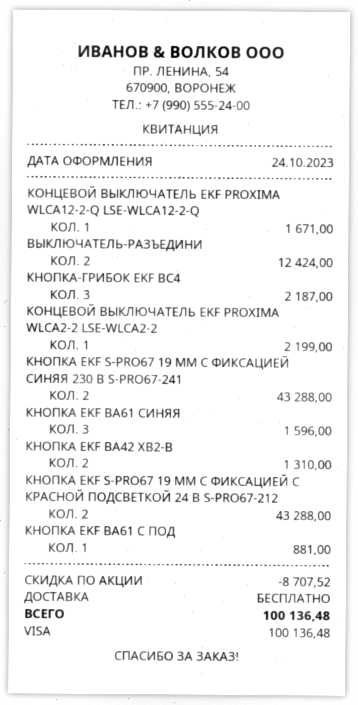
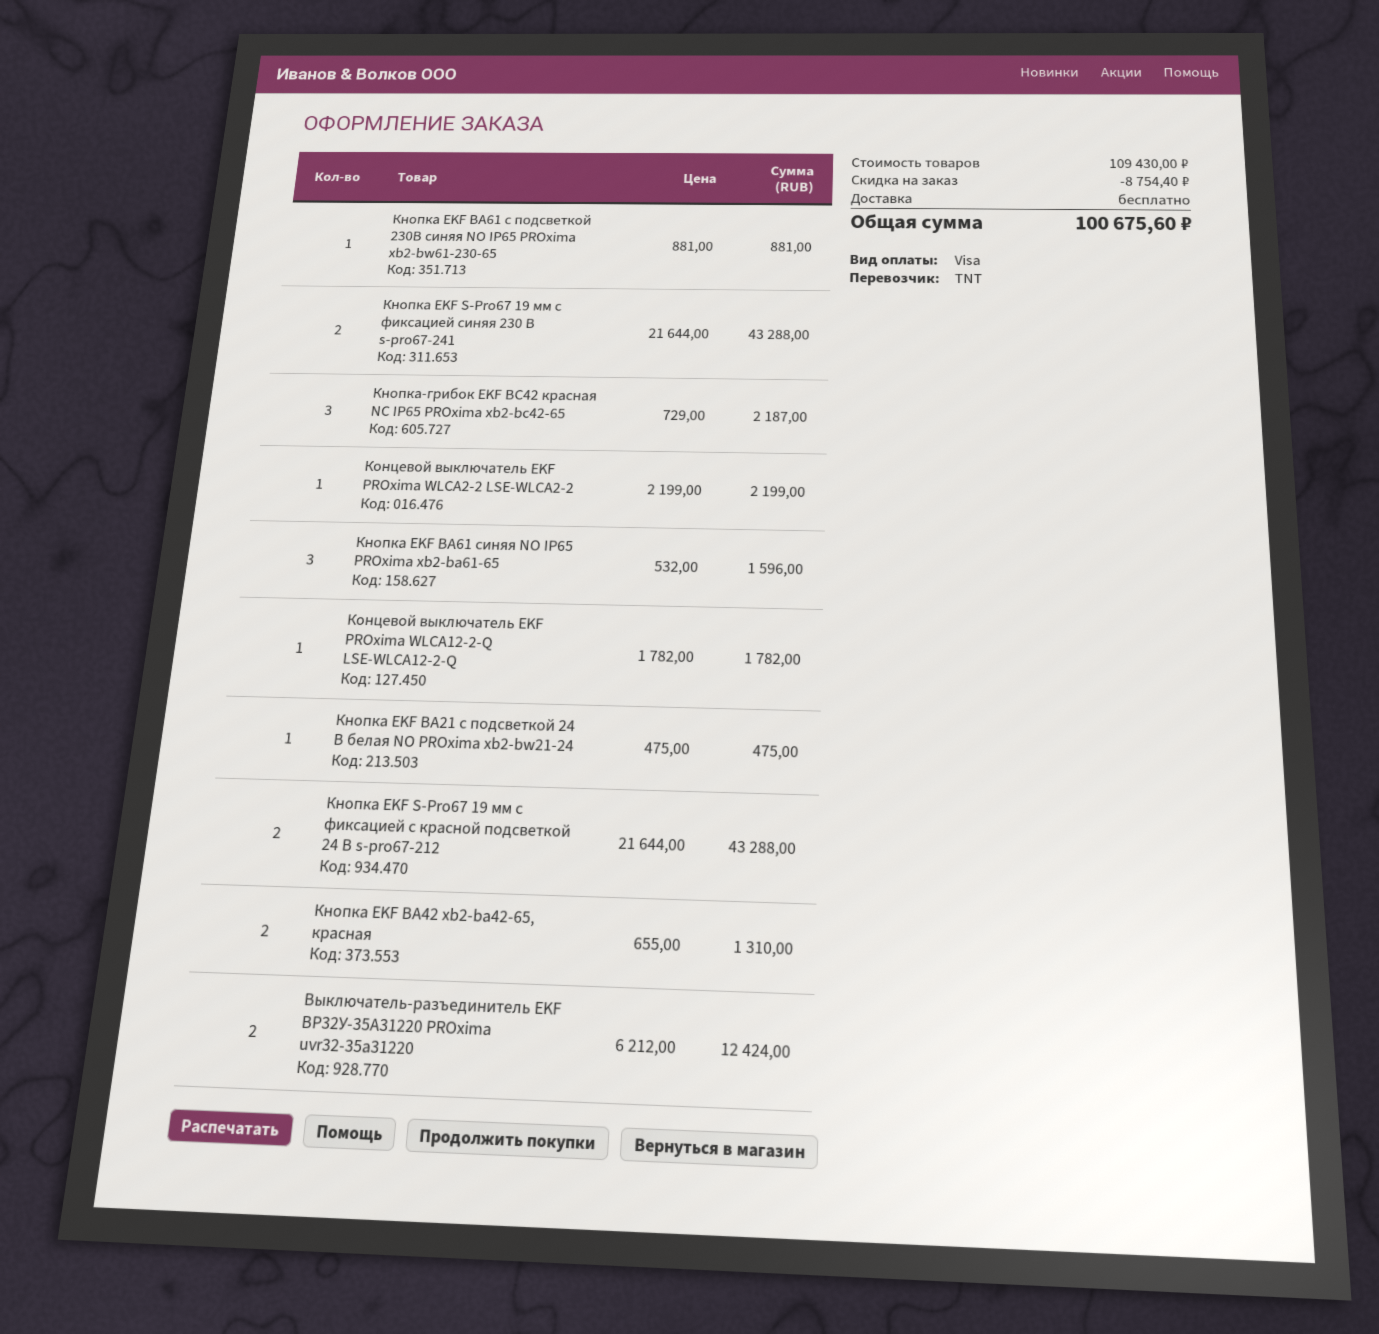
КОНЦЕВОЙ ВЫКЛЮЧАТЕЛЬ EKF PROXIMA WLCA12-2-Q LSE-WLCA12-2-Q: 1 for 1671.00 -> 1 for 1782.00
Кнопка EKF BA21 с подсветкой 24 В белая NO PROxima xb2-bw21-24: none -> 1 for 475.00
discount: 8707.52 -> 8754.40
total: 100136.48 -> 100675.60

